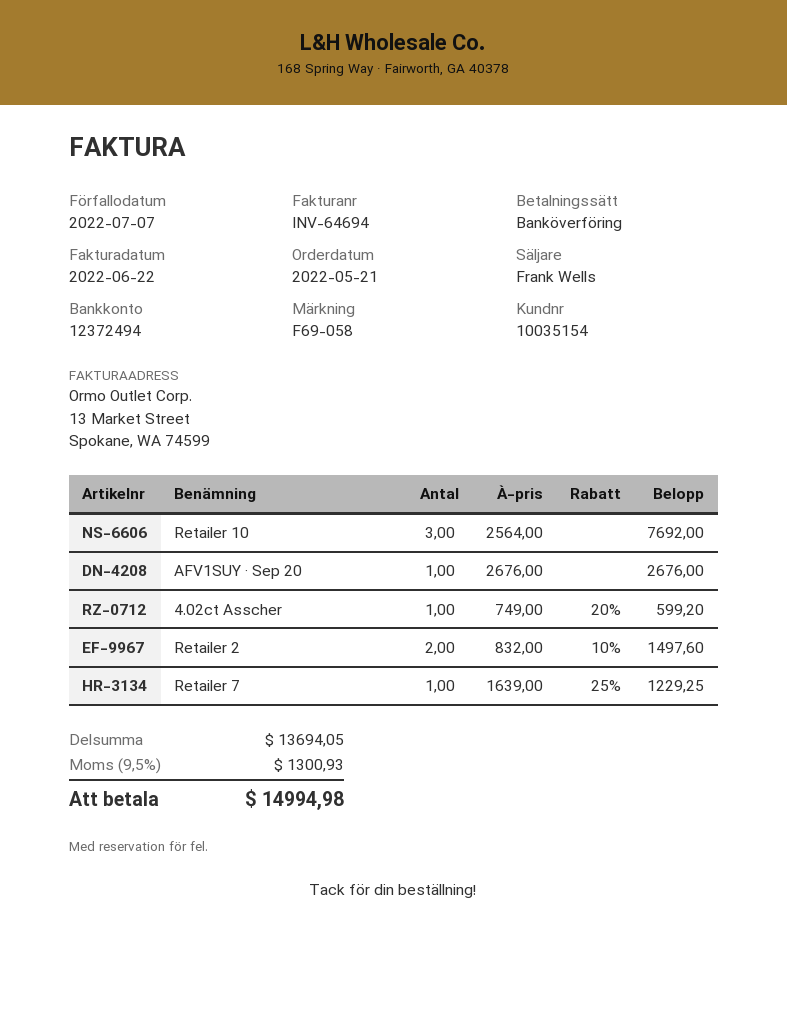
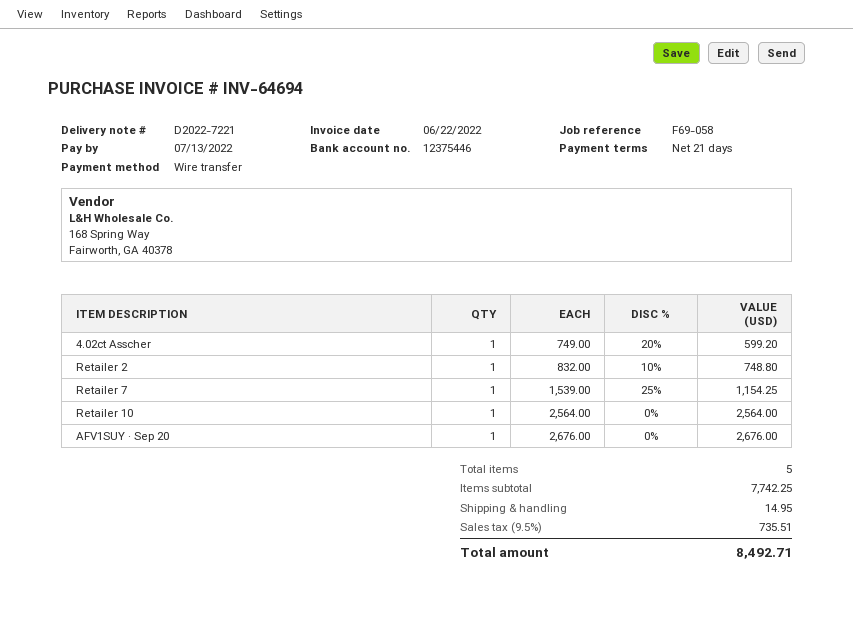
due date: 2022-07-07 -> 2022-07-13
bank account: 12372494 -> 12375446
Retailer 10: 3 x 2564.00 = 7692.00 -> 1 x 2564.00 = 2564.00
Retailer 2: 2 x 832.00 - 10% = 1497.60 -> 1 x 832.00 - 10% = 748.80
Retailer 7: 1 x 1639.00 - 25% = 1229.25 -> 1 x 1539.00 - 25% = 1154.25
subtotal: 13694.05 -> 7742.25
shipping: none -> 14.95
tax: 9.5% = 1300.93 -> 9.5% = 735.51
total: 14994.98 -> 8492.71

